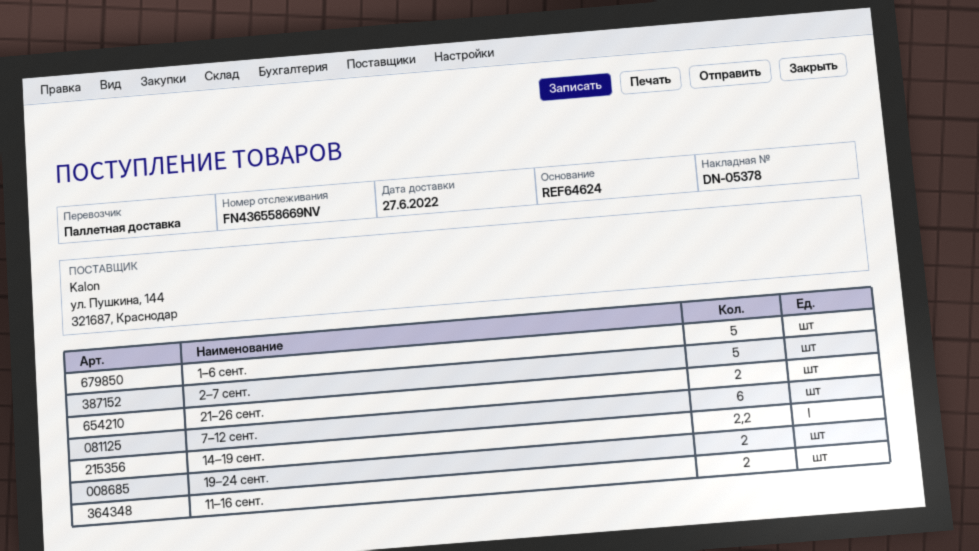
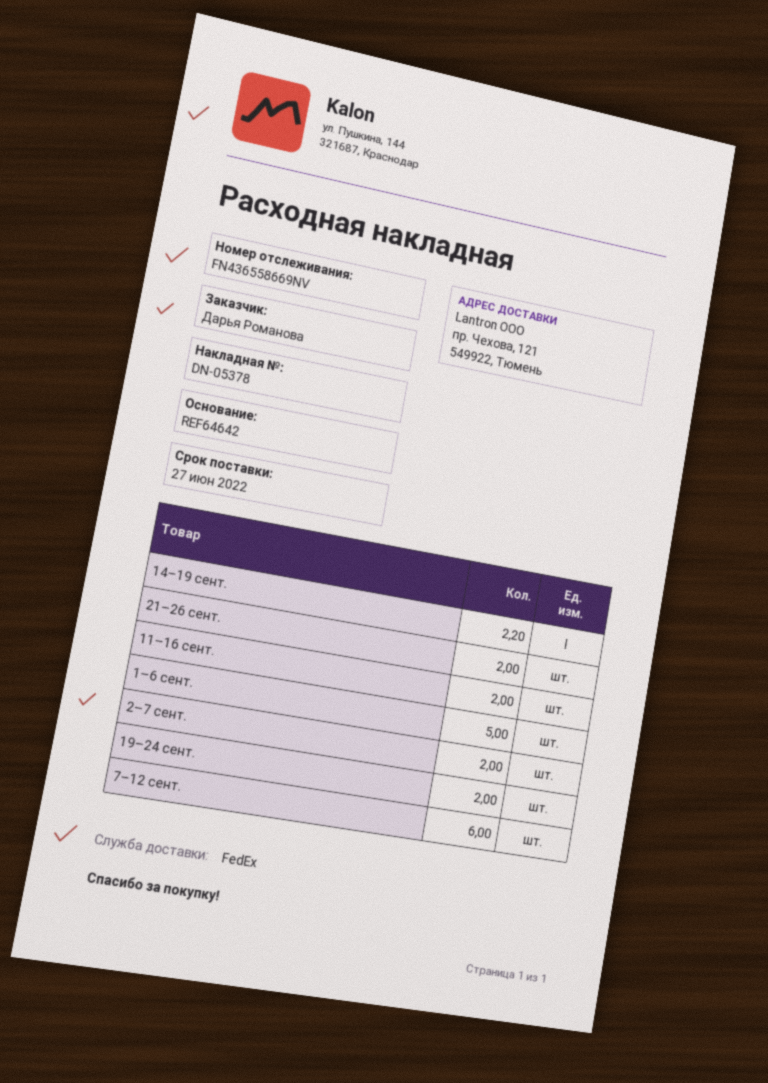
reference: REF64624 -> REF64642
shipping method: pallet freight -> FedEx
2–7 сент.: 5 -> 2

